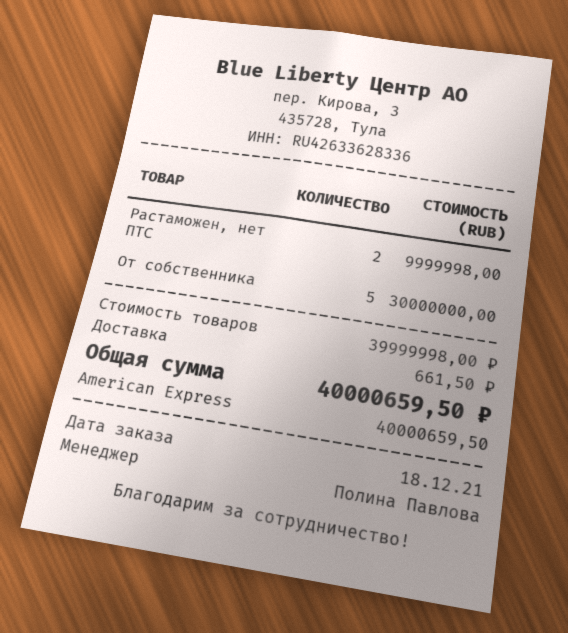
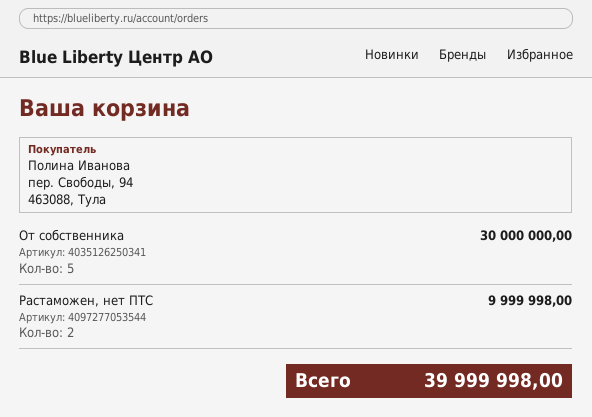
shipping: 661.50 -> none
total: 40000659.50 -> 39999998.00

